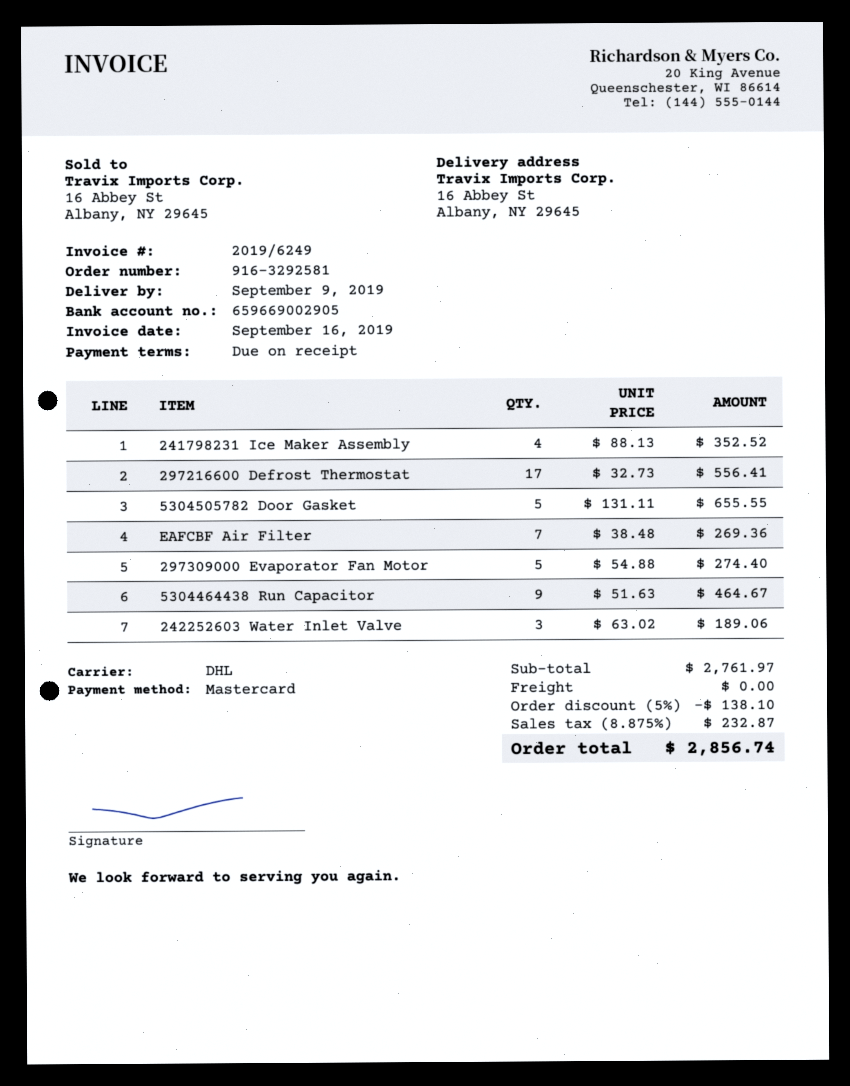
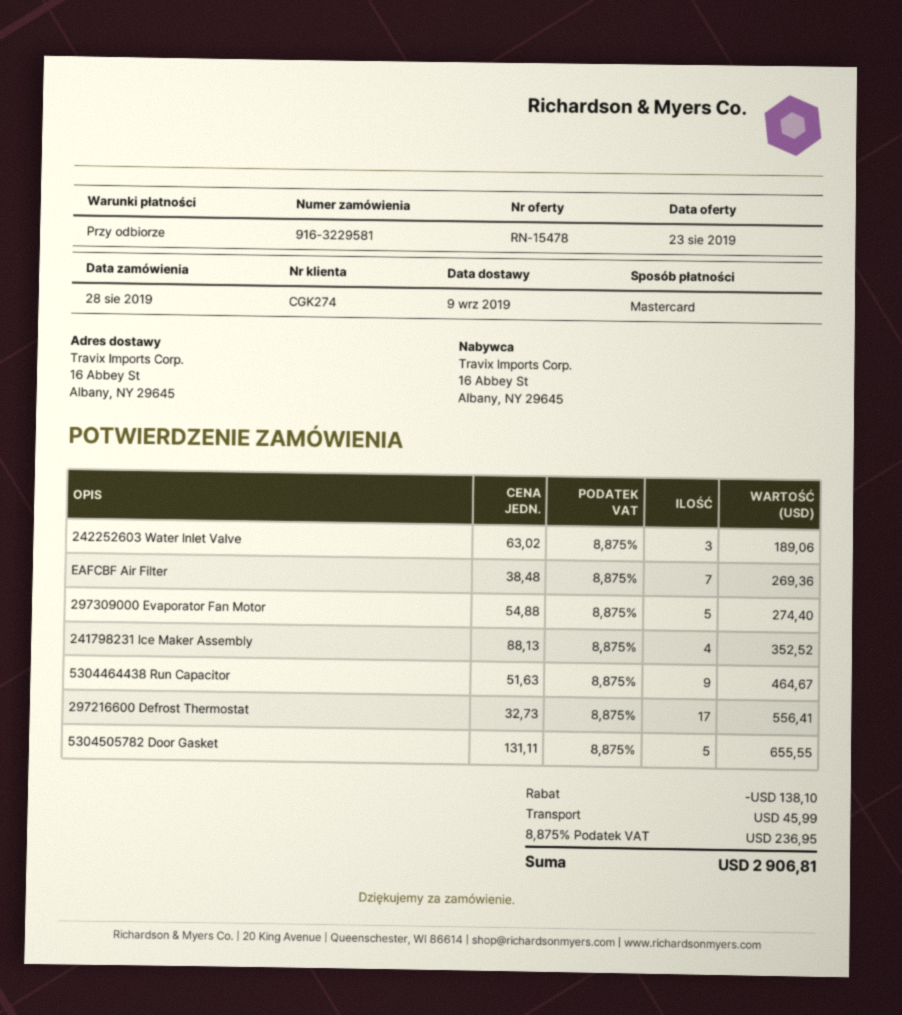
order number: 916-3292581 -> 916-3229581
shipping: 0.00 -> 45.99
tax: 8.875% = 232.87 -> 8.875% = 236.95
total: 2856.74 -> 2906.81

